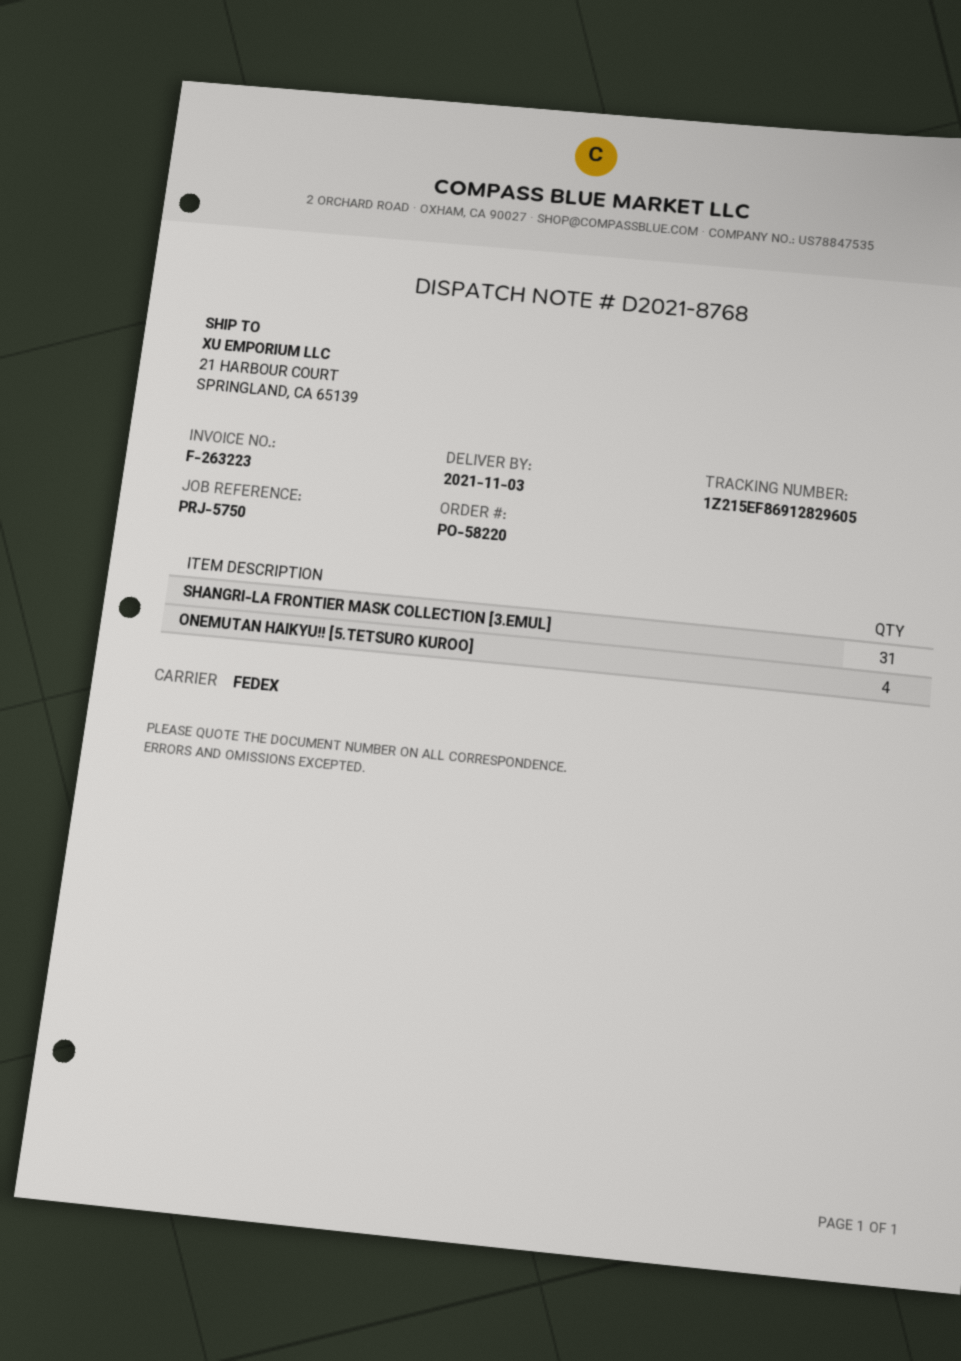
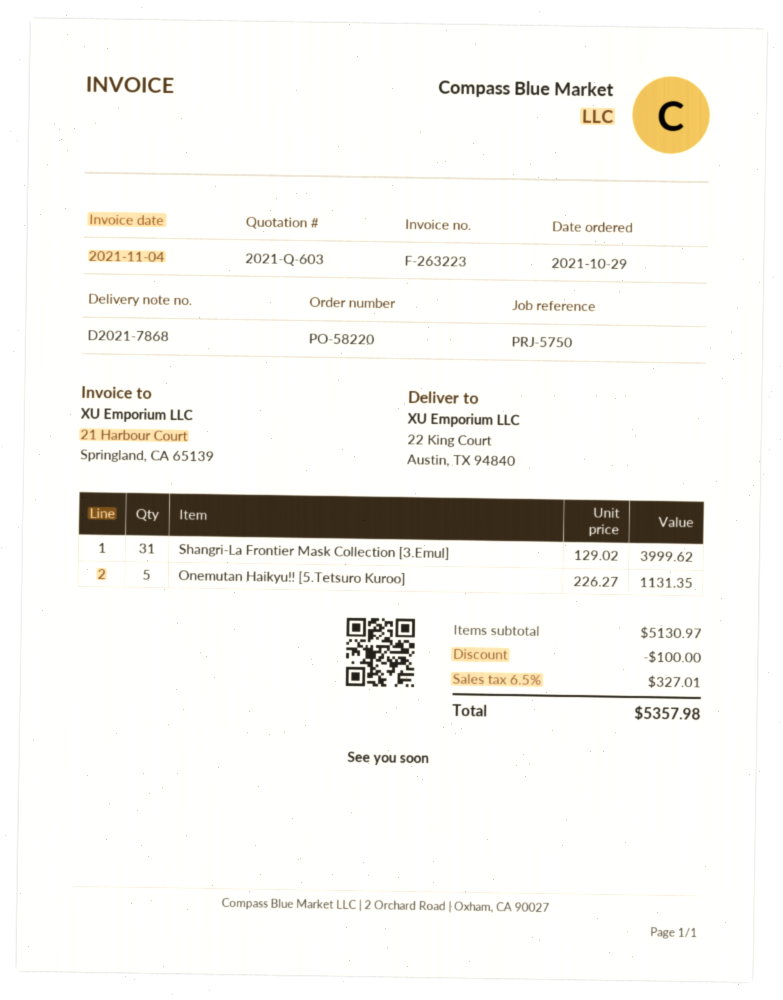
delivery note number: D2021-8768 -> D2021-7868
ship to: 21 HARBOUR COURT, SPRINGLAND, CA 65139 -> 22 King Court, Austin, TX 94840
ONEMUTAN HAIKYU!! [5.TETSURO KUROO]: 4 -> 5

